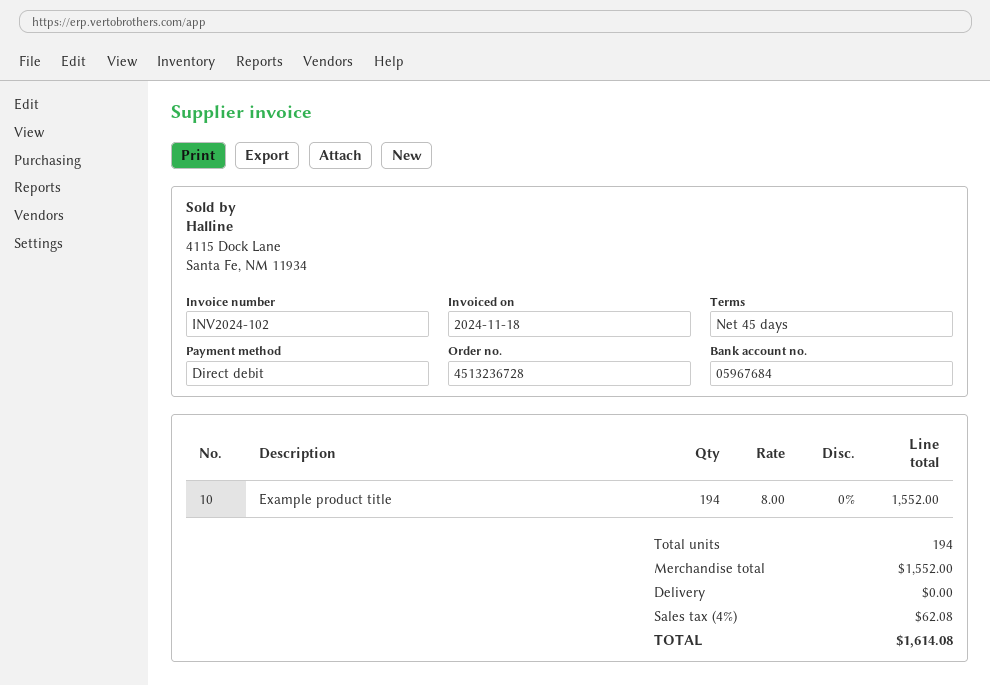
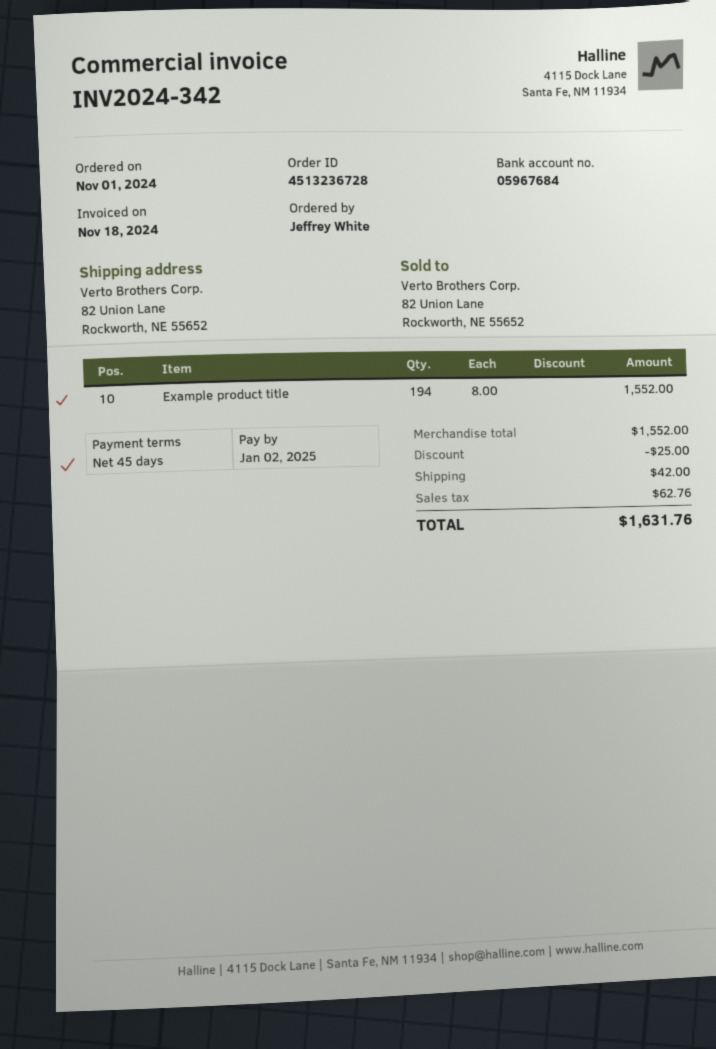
invoice number: INV2024-102 -> INV2024-342
discount: none -> 25.00
shipping: 0.00 -> 42.00
tax: 62.08 -> 62.76
total: 1614.08 -> 1631.76

